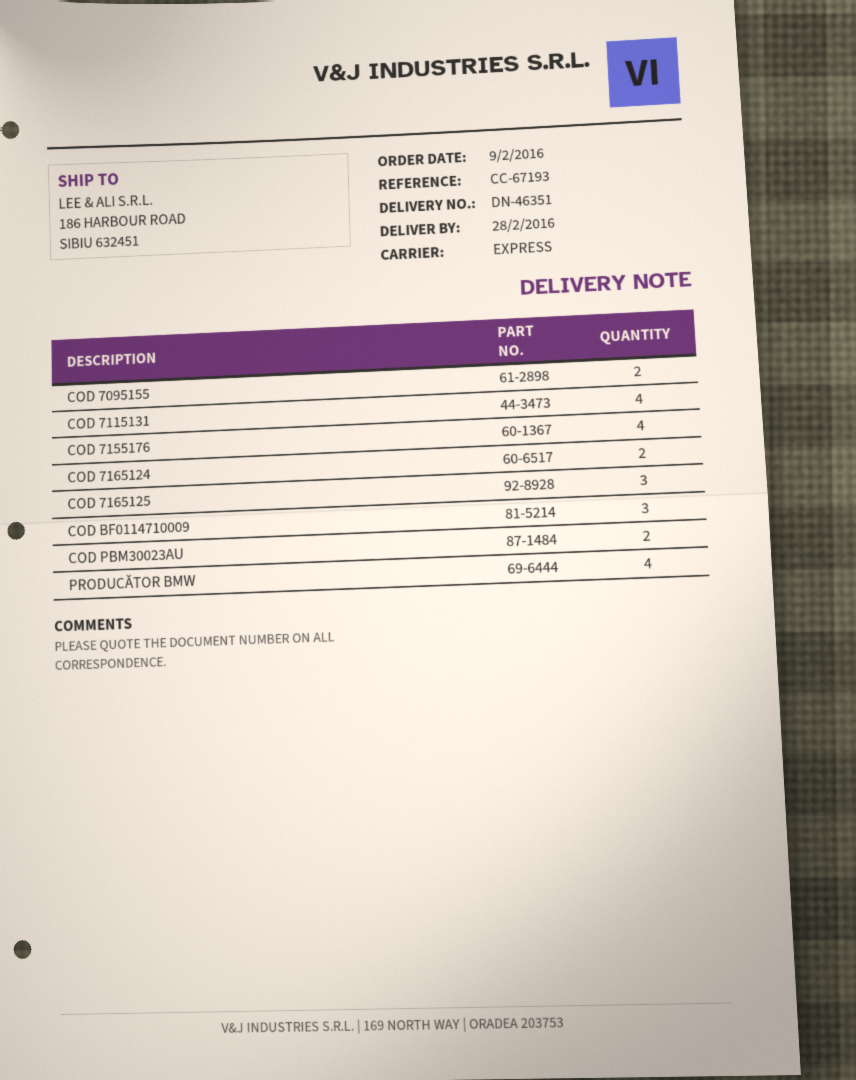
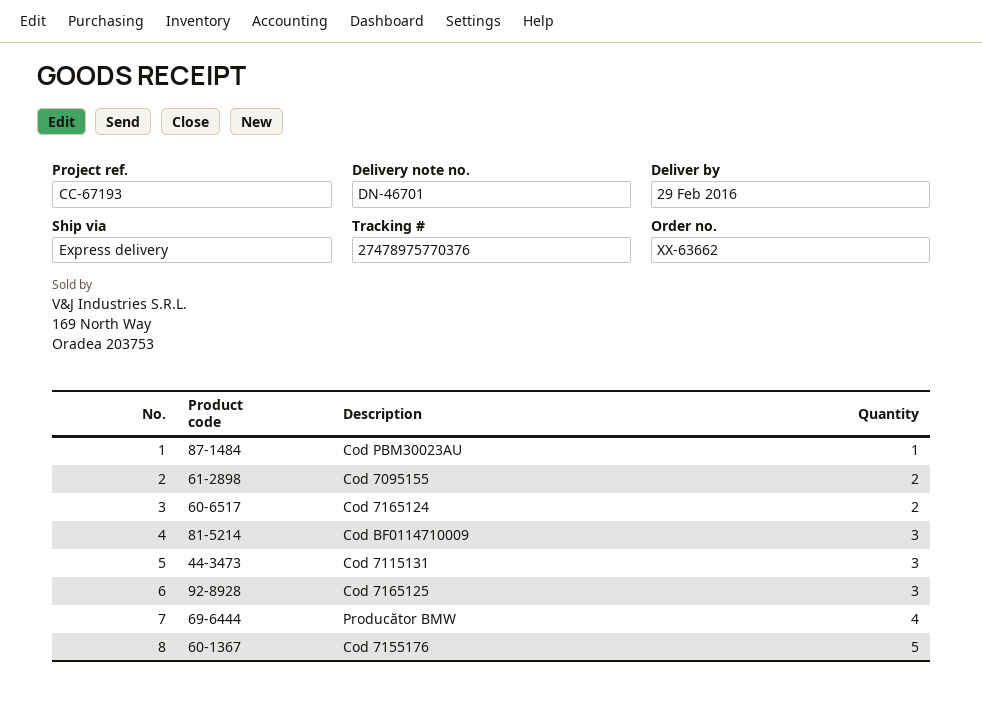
delivery note number: DN-46351 -> DN-46701
delivery date: 2016-02-28 -> 2016-02-29
COD 7115131: 4 -> 3
COD 7155176: 4 -> 5
COD PBM30023AU: 2 -> 1

